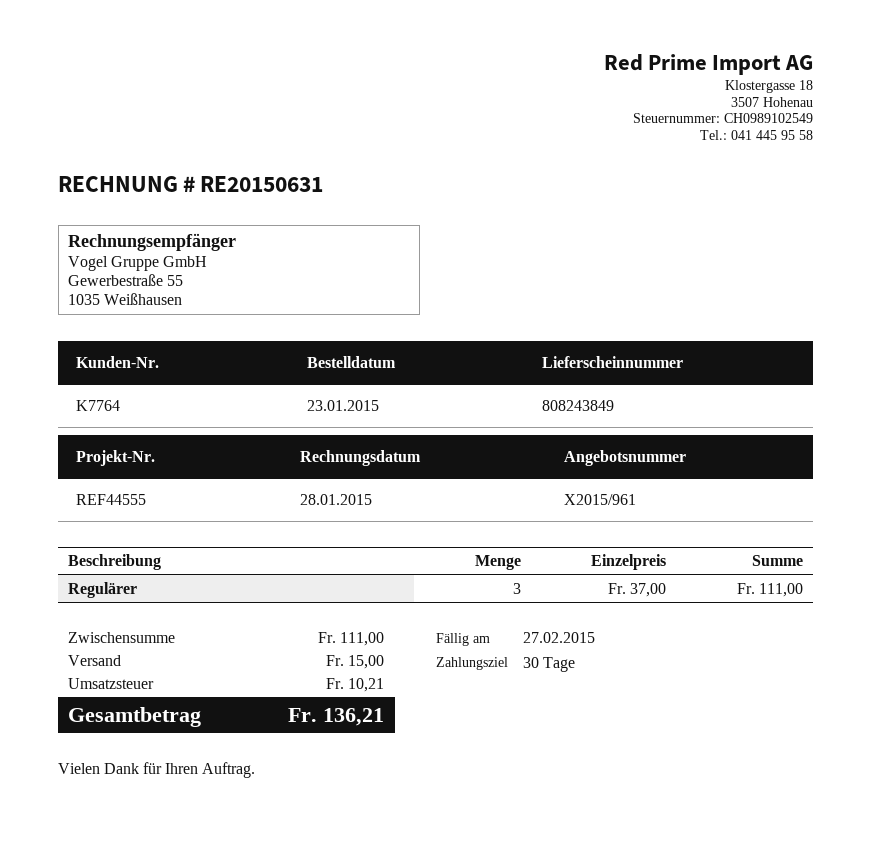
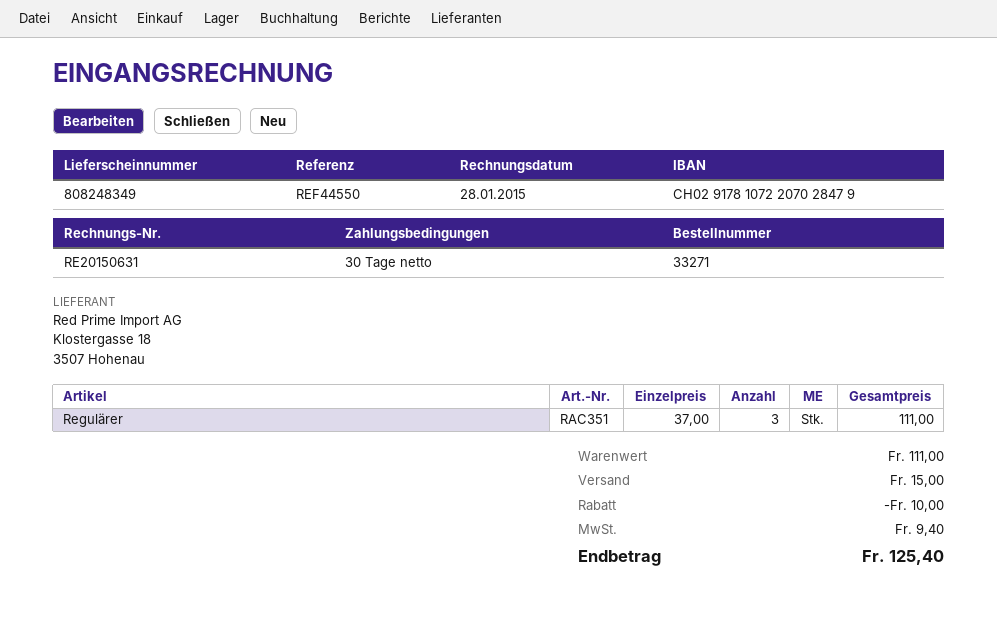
delivery note number: 808243849 -> 808248349
reference: REF44555 -> REF44550
discount: none -> 10.00
tax: 10.21 -> 9.40
total: 136.21 -> 125.40

